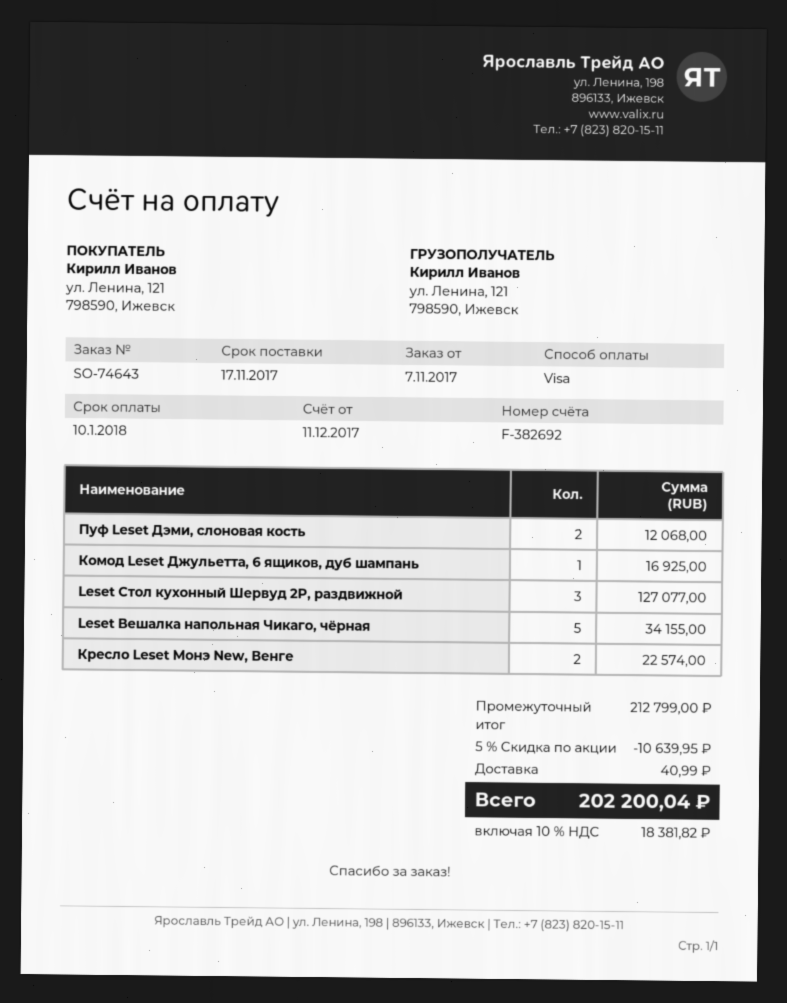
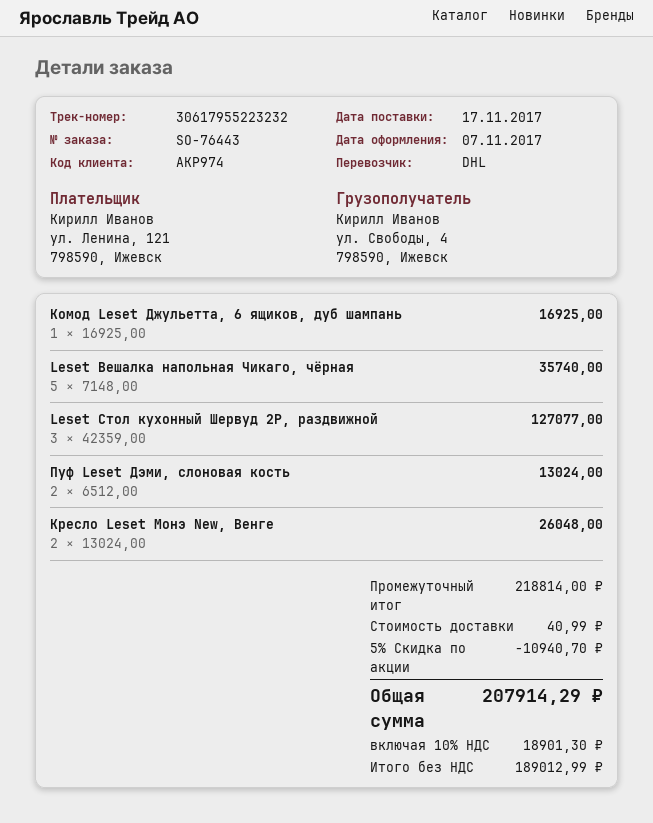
order number: SO-74643 -> SO-76443
ship to: ул. Ленина, 121, 798590, Ижевск -> ул. Свободы, 4, 798590, Ижевск
Пуф Leset Дэми, слоновая кость: 2 for 12068.00 -> 2 for 13024.00
Leset Вешалка напольная Чикаго, чёрная: 5 for 34155.00 -> 5 for 35740.00
Кресло Leset Монэ New, Венге: 2 for 22574.00 -> 2 for 26048.00
subtotal: 212799.00 -> 218814.00
discount: 5% = 10639.95 -> 5% = 10940.70
tax: 10% = 18381.82 -> 10% = 18901.30
total: 202200.04 -> 207914.29

